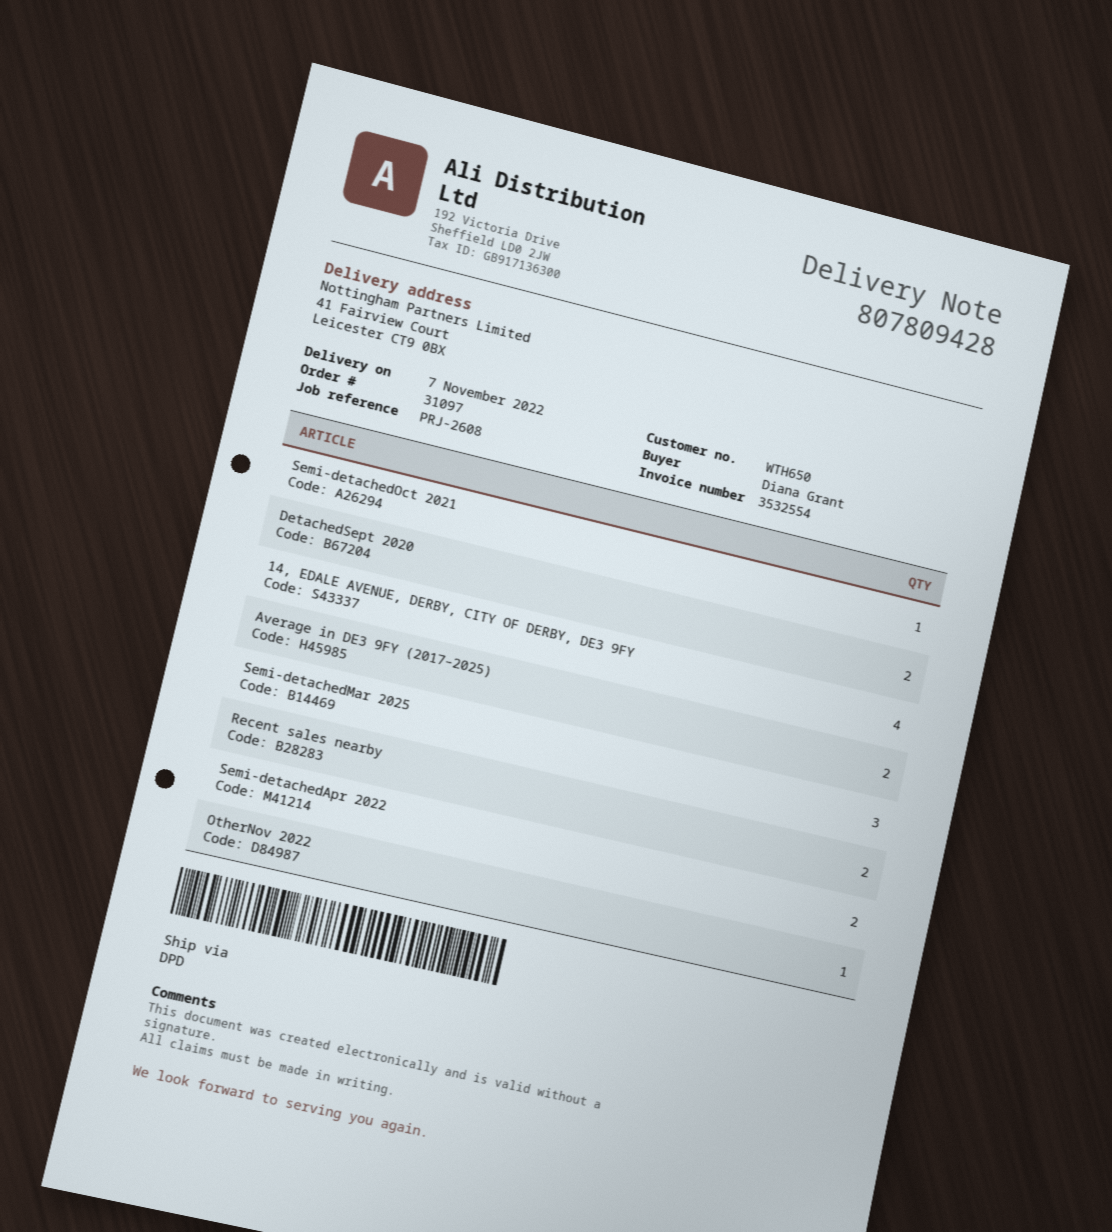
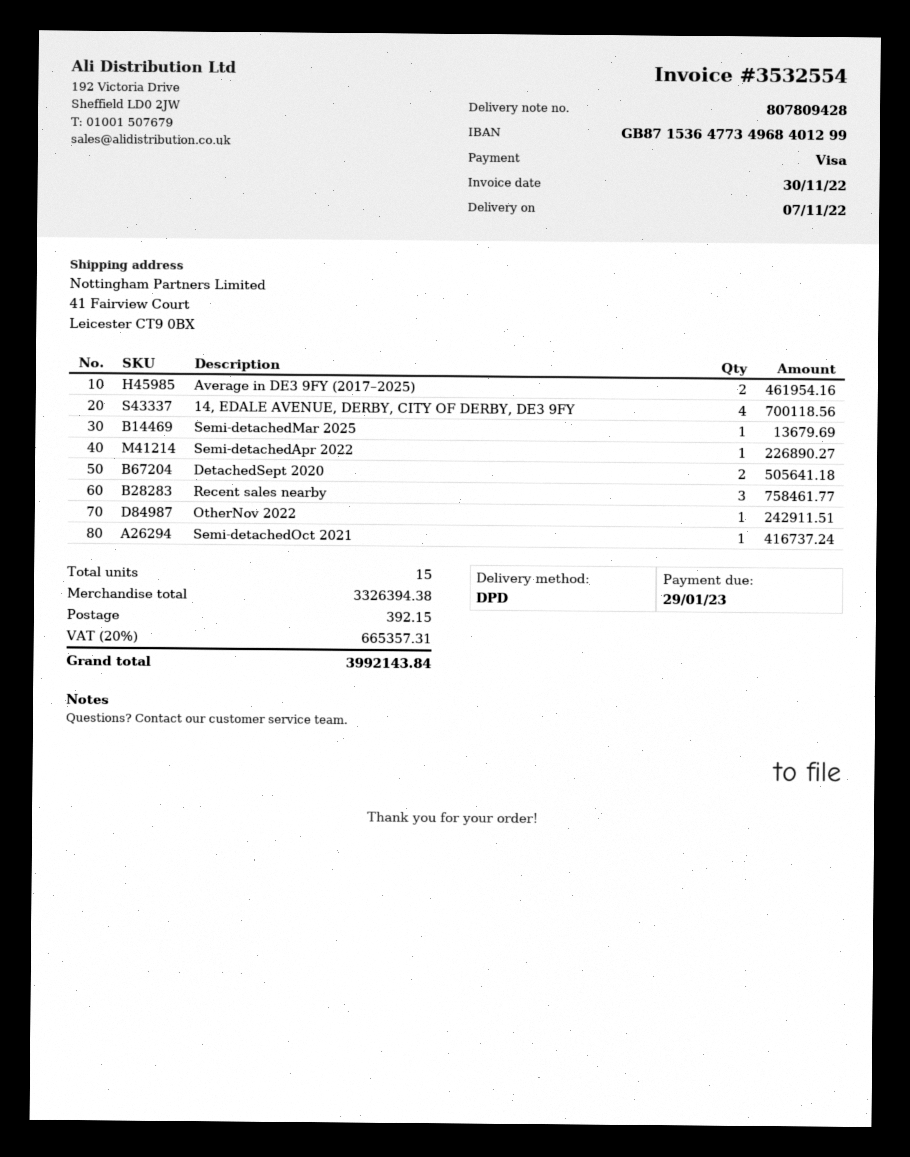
Semi-detachedMar 2025: 3 -> 1
Recent sales nearby: 2 -> 3
Semi-detachedApr 2022: 2 -> 1

